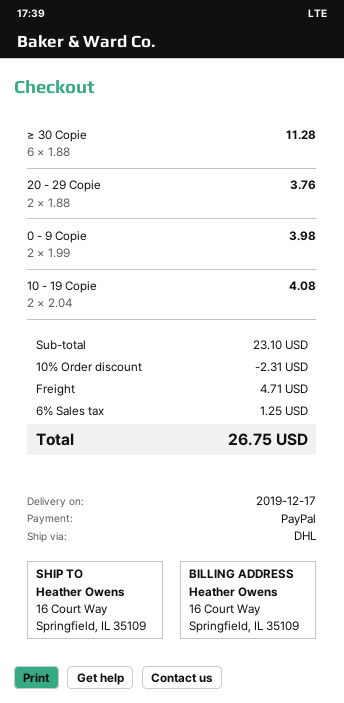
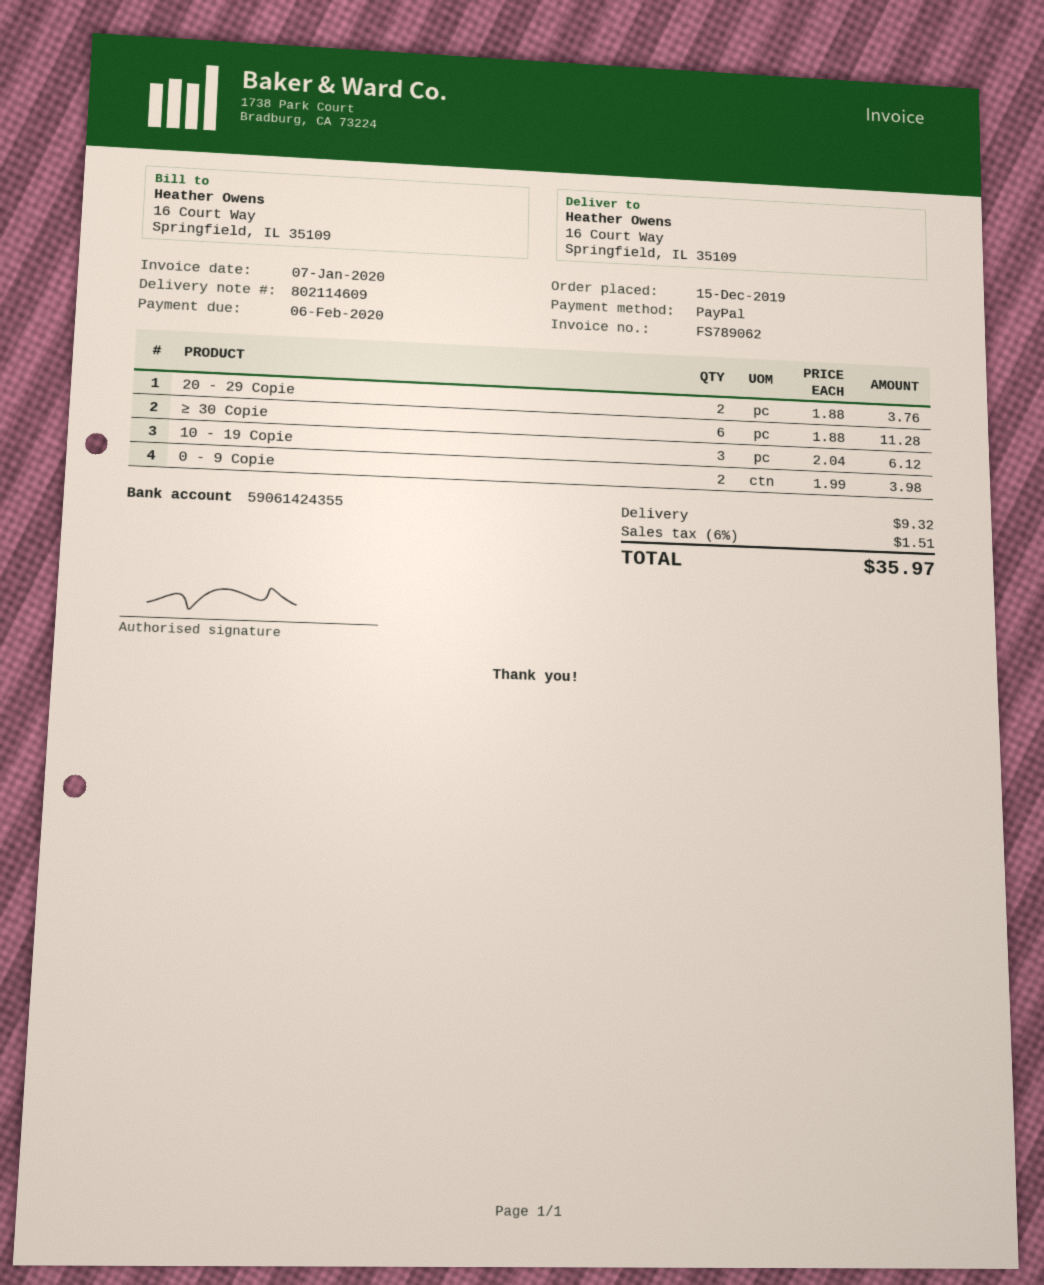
10 - 19 Copie: 2 x 2.04 = 4.08 -> 3 x 2.04 = 6.12
discount: 10% = 2.31 -> none
shipping: 4.71 -> 9.32
tax: 6% = 1.25 -> 6% = 1.51
total: 26.75 -> 35.97

